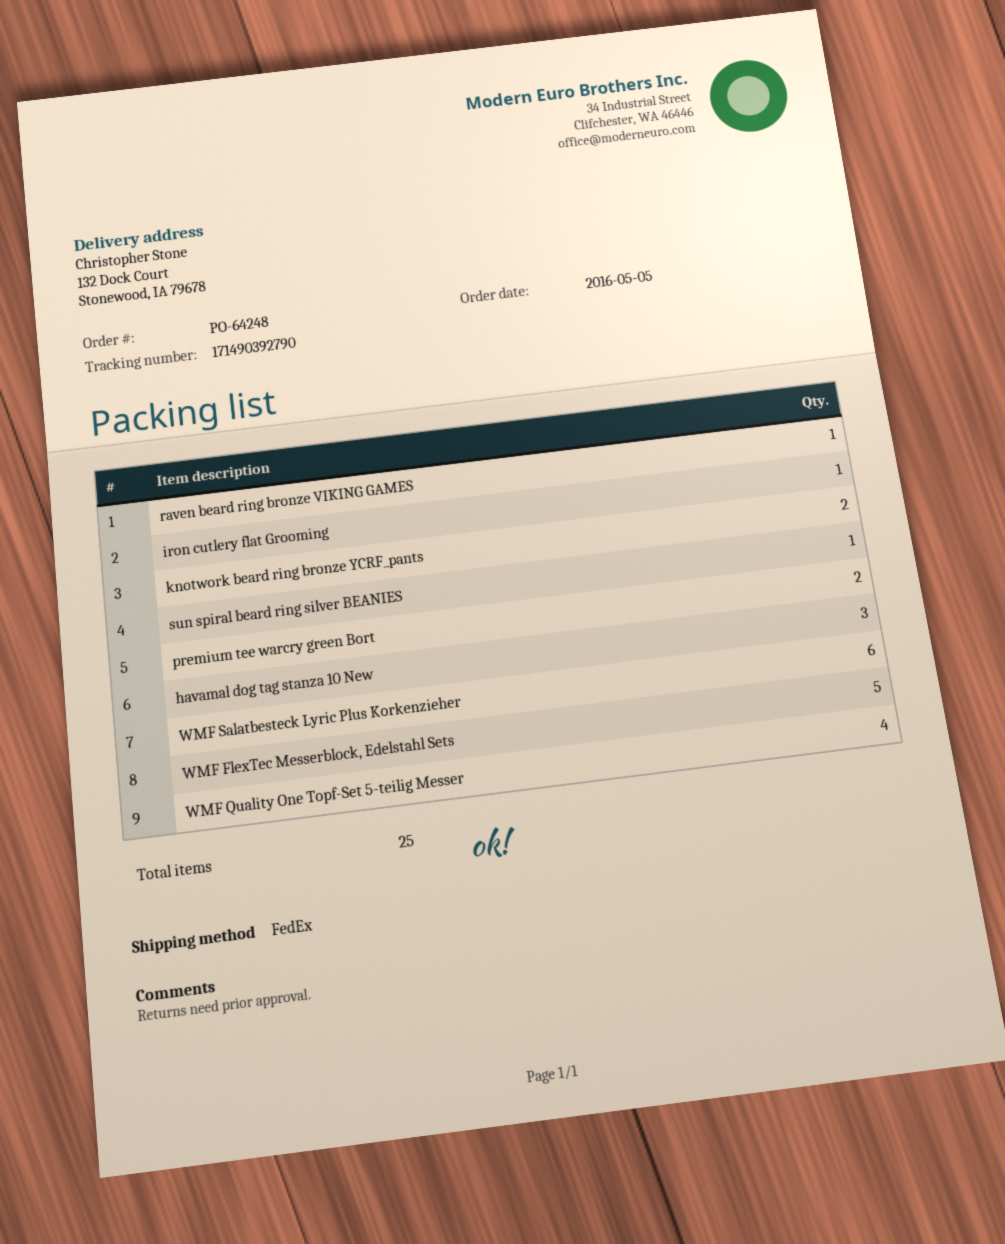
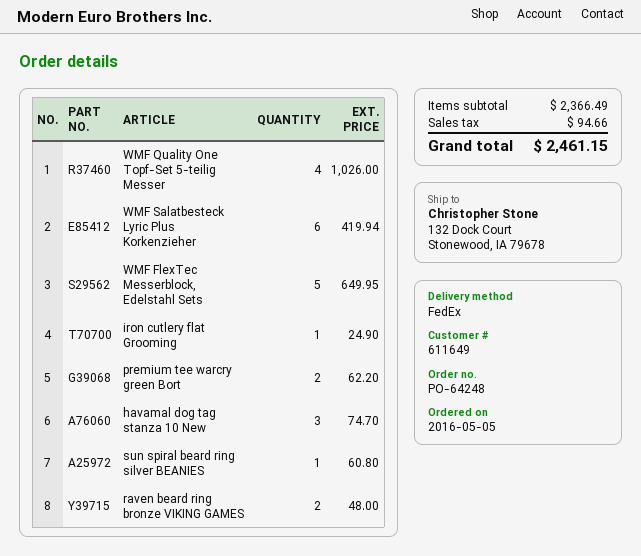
raven beard ring bronze VIKING GAMES: 1 -> 2
knotwork beard ring bronze YCRF_pants: 2 -> none

